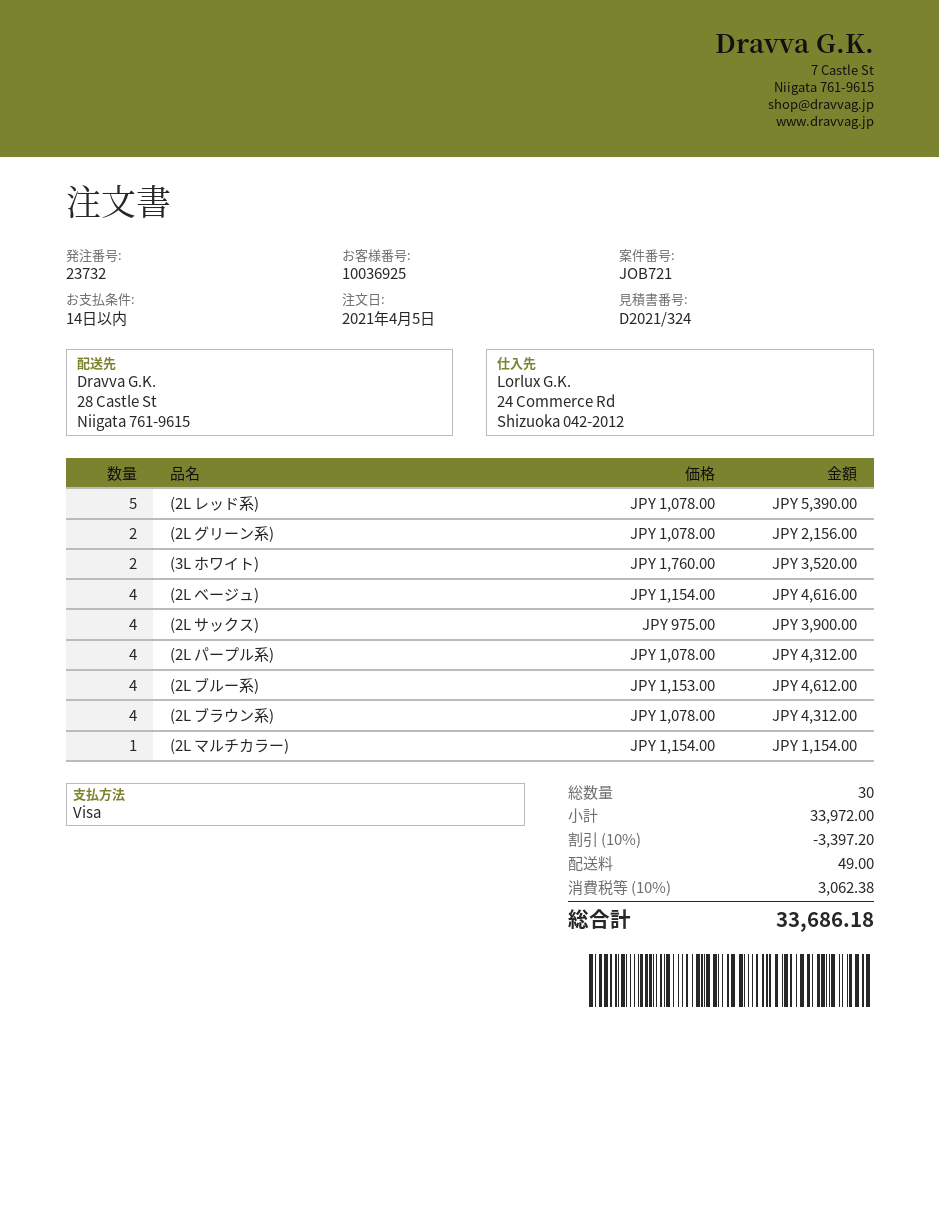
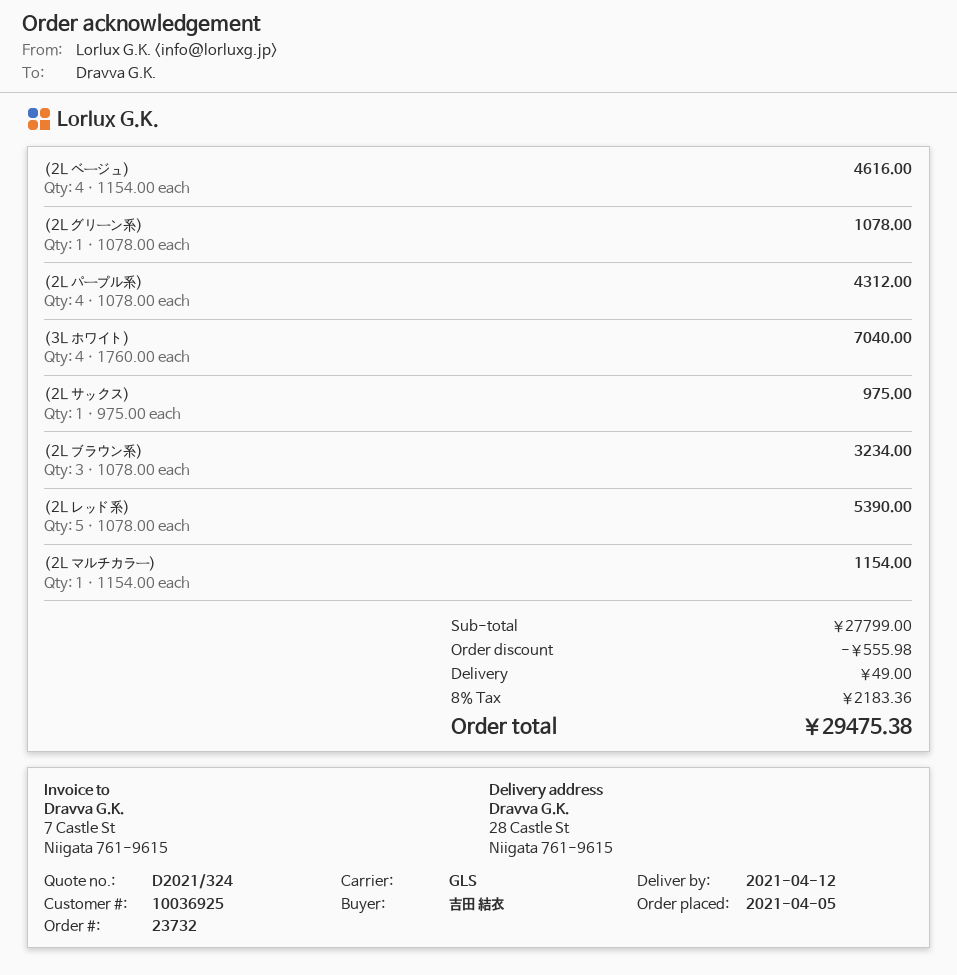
(2L グリーン系): 2 x 1078.00 = 2156.00 -> 1 x 1078.00 = 1078.00
(3L ホワイト): 2 x 1760.00 = 3520.00 -> 4 x 1760.00 = 7040.00
(2L サックス): 4 x 975.00 = 3900.00 -> 1 x 975.00 = 975.00
(2L ブルー系): 4 x 1153.00 = 4612.00 -> none
(2L ブラウン系): 4 x 1078.00 = 4312.00 -> 3 x 1078.00 = 3234.00
subtotal: 33972.00 -> 27799.00
discount: 3397.20 -> 555.98
tax: 10% = 3062.38 -> 8% = 2183.36
total: 33686.18 -> 29475.38

